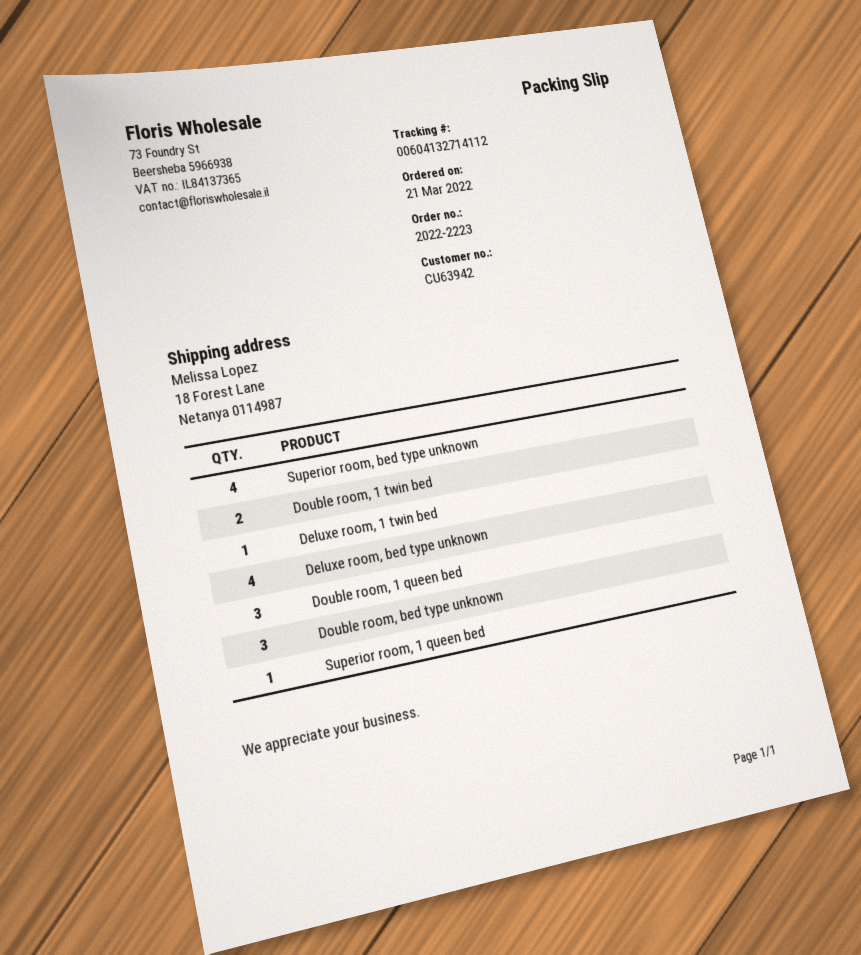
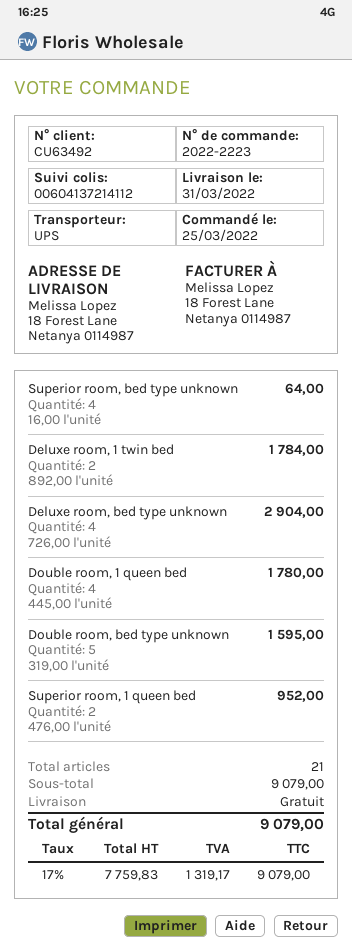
order date: 2022-03-21 -> 2022-03-25
customer number: CU63942 -> CU63492
tracking number: 00604132714112 -> 00604137214112
Double room, 1 twin bed: 2 -> none
Deluxe room, 1 twin bed: 1 -> 2
Double room, 1 queen bed: 3 -> 4
Double room, bed type unknown: 3 -> 5
Superior room, 1 queen bed: 1 -> 2

